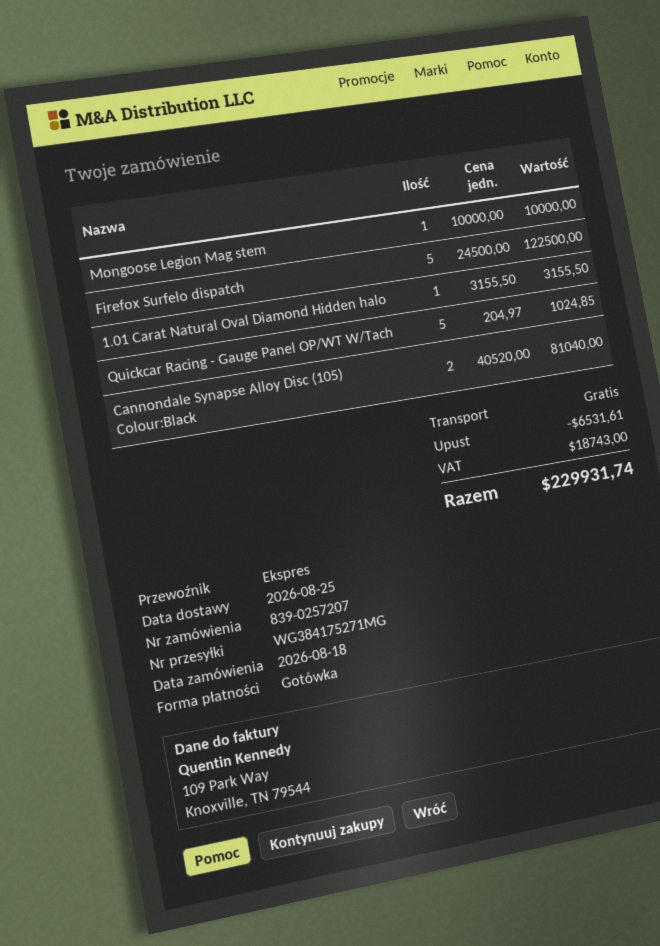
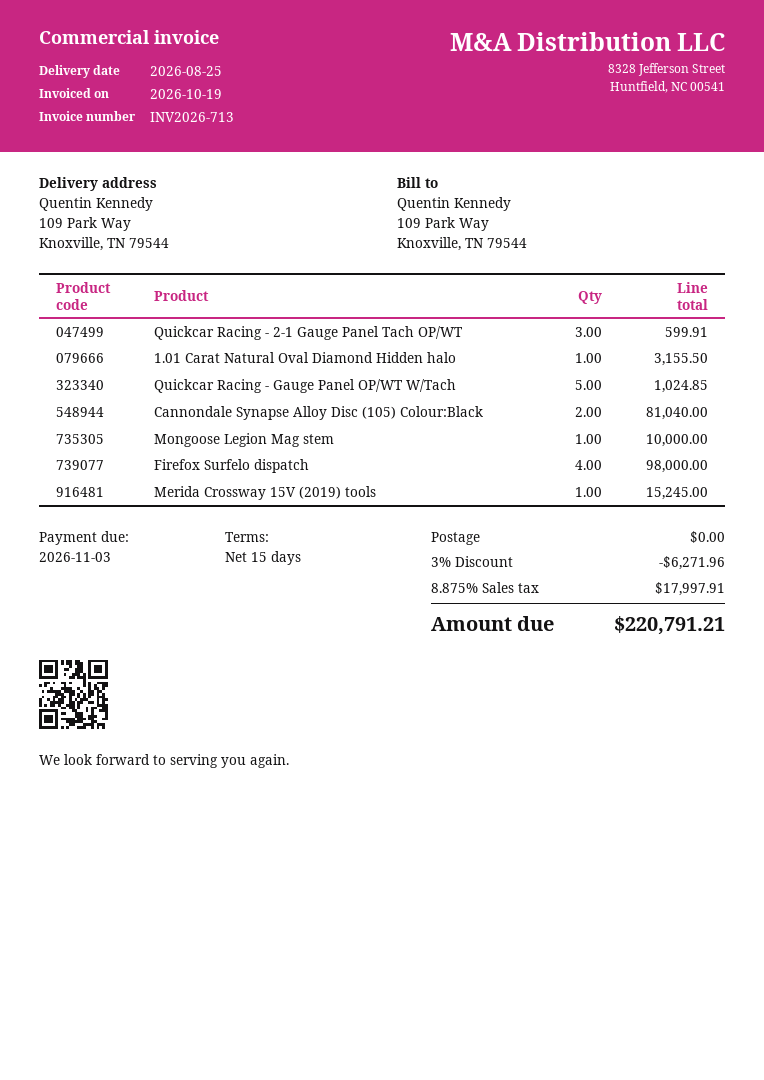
Firefox Surfelo dispatch: 5 for 122500.00 -> 4 for 98000.00
Quickcar Racing - 2-1 Gauge Panel Tach OP/WT: none -> 3 for 599.91
Merida Crossway 15V (2019) tools: none -> 1 for 15245.00
discount: 6531.61 -> 6271.96
tax: 18743.00 -> 17997.91
total: 229931.74 -> 220791.21

